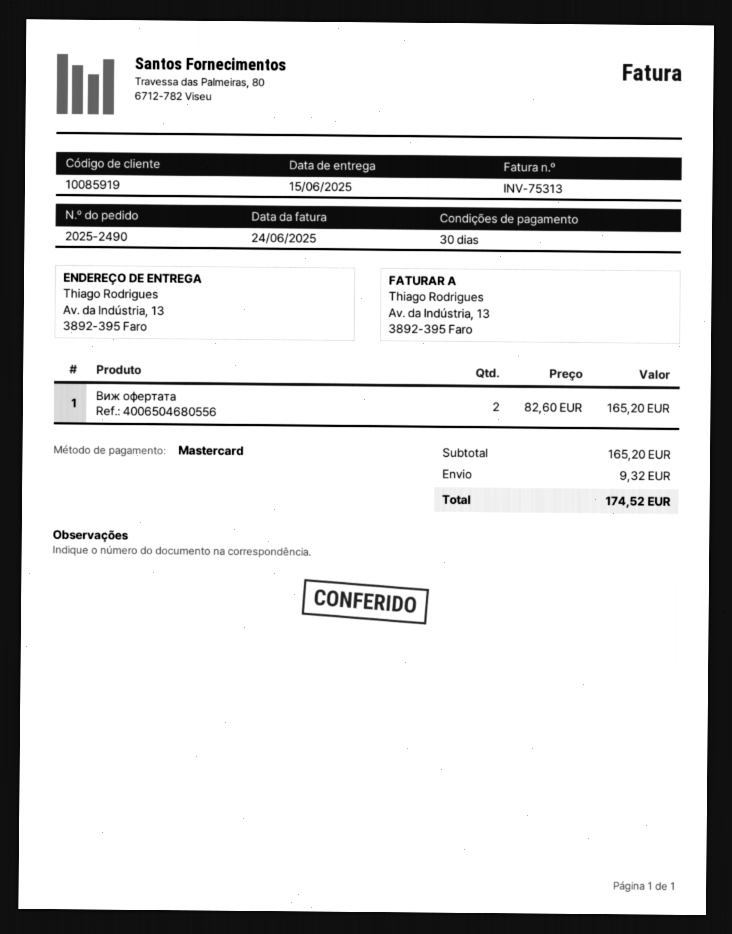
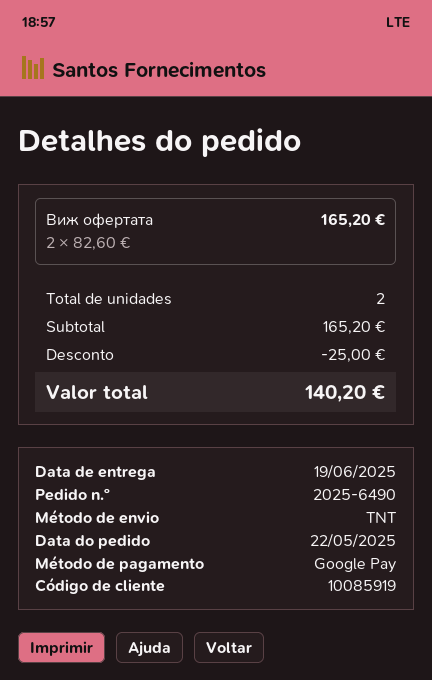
order number: 2025-2490 -> 2025-6490
delivery date: 2025-06-15 -> 2025-06-19
payment method: Mastercard -> Google Pay
discount: none -> 25.00
shipping: 9.32 -> none
total: 174.52 -> 140.20

